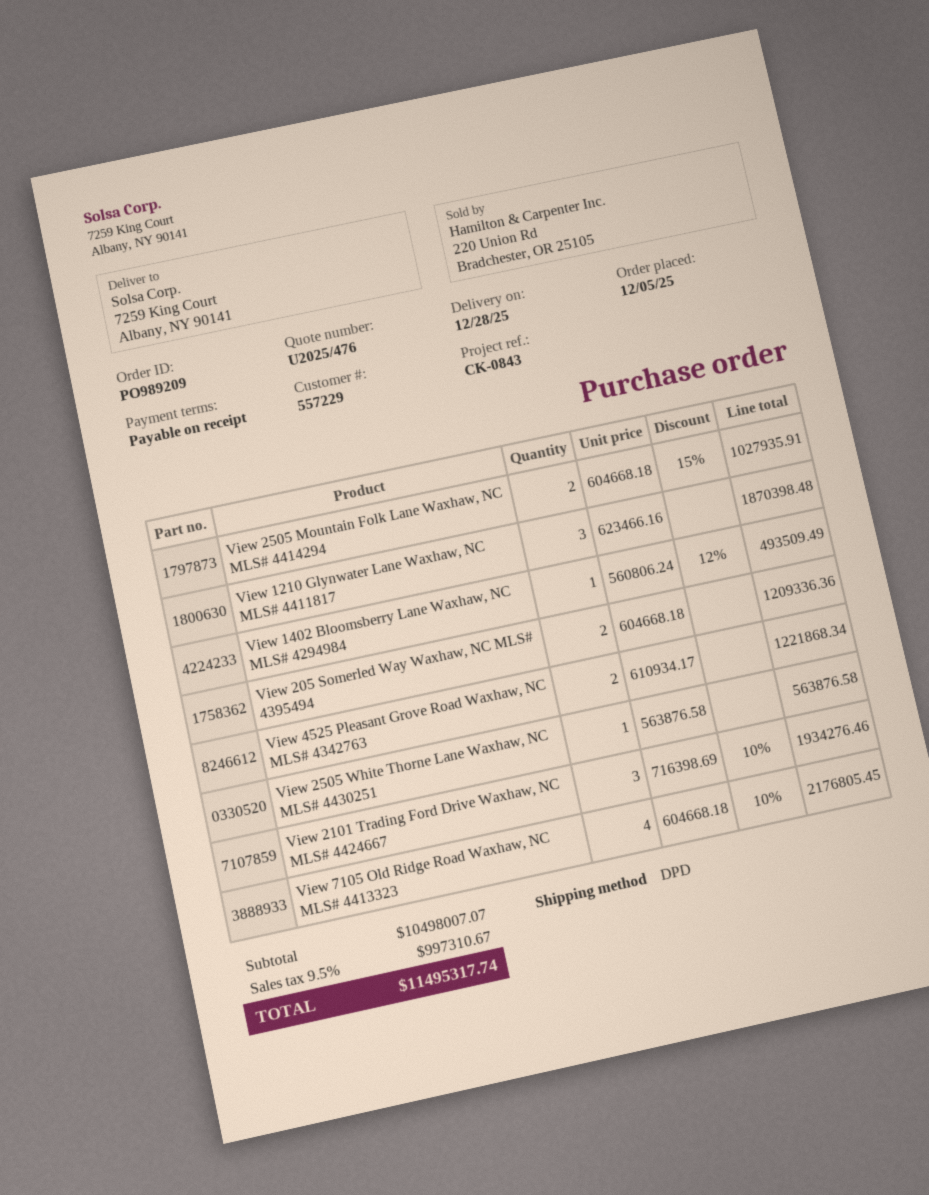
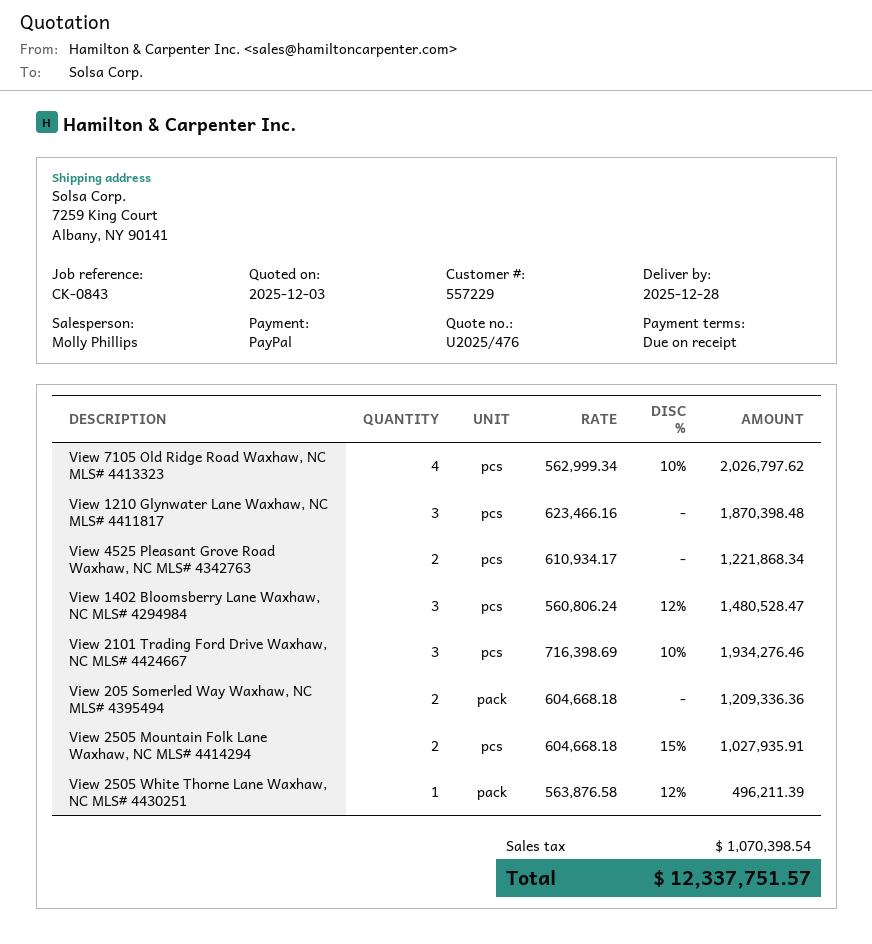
View 1402 Bloomsberry Lane Waxhaw, NC MLS# 4294984: 1 x 560806.24 - 12% = 493509.49 -> 3 x 560806.24 - 12% = 1480528.47
View 2505 White Thorne Lane Waxhaw, NC MLS# 4430251: 1 x 563876.58 = 563876.58 -> 1 x 563876.58 - 12% = 496211.39
View 7105 Old Ridge Road Waxhaw, NC MLS# 4413323: 4 x 604668.18 - 10% = 2176805.45 -> 4 x 562999.34 - 10% = 2026797.62
tax: 997310.67 -> 1070398.54
total: 11495317.74 -> 12337751.57

